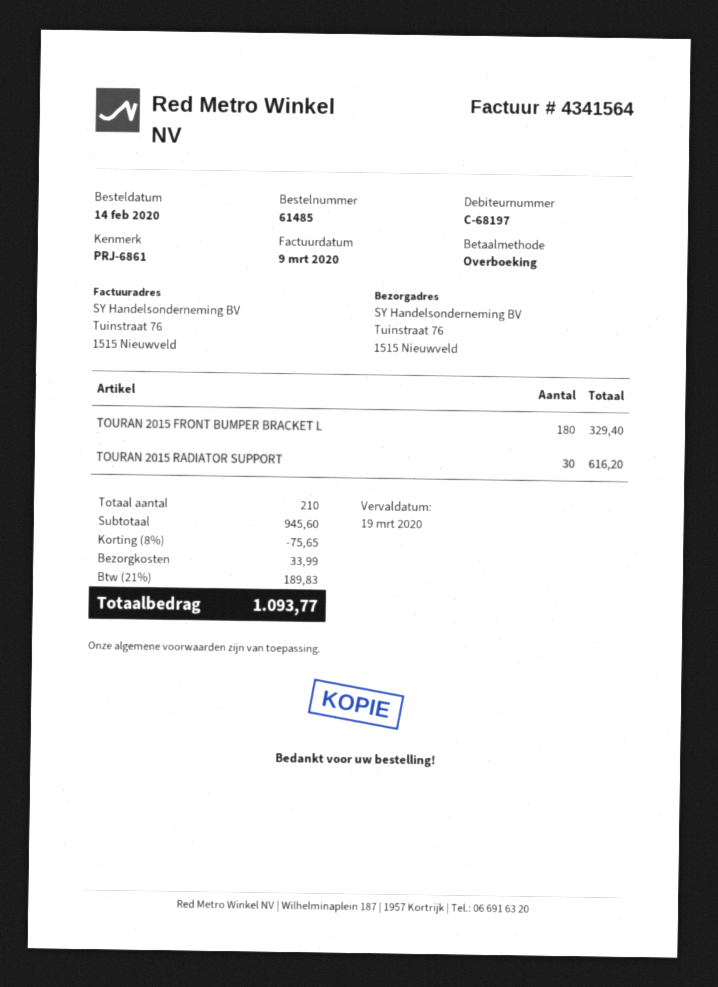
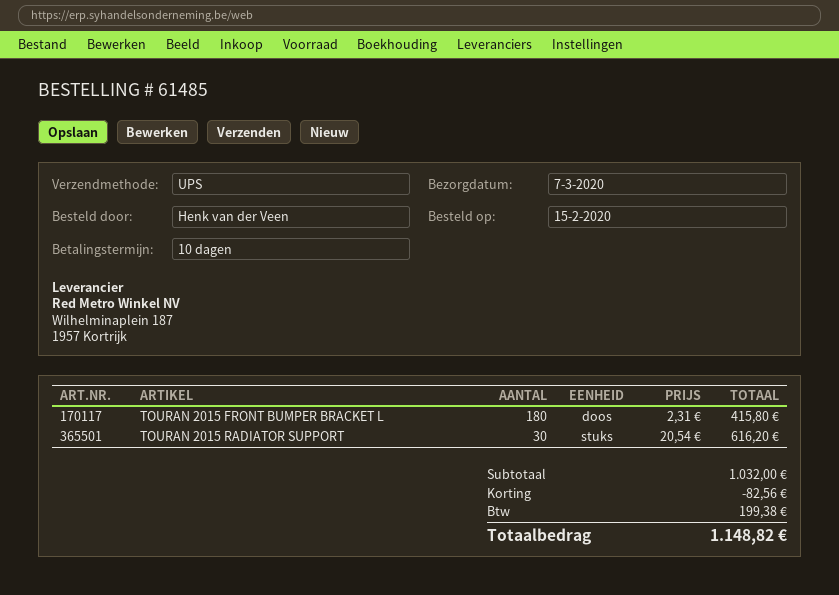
order date: 2020-02-14 -> 2020-02-15
TOURAN 2015 FRONT BUMPER BRACKET L: 180 for 329.40 -> 180 for 415.80
subtotal: 945.60 -> 1032.00
discount: 75.65 -> 82.56
shipping: 33.99 -> none
tax: 189.83 -> 199.38
total: 1093.77 -> 1148.82

